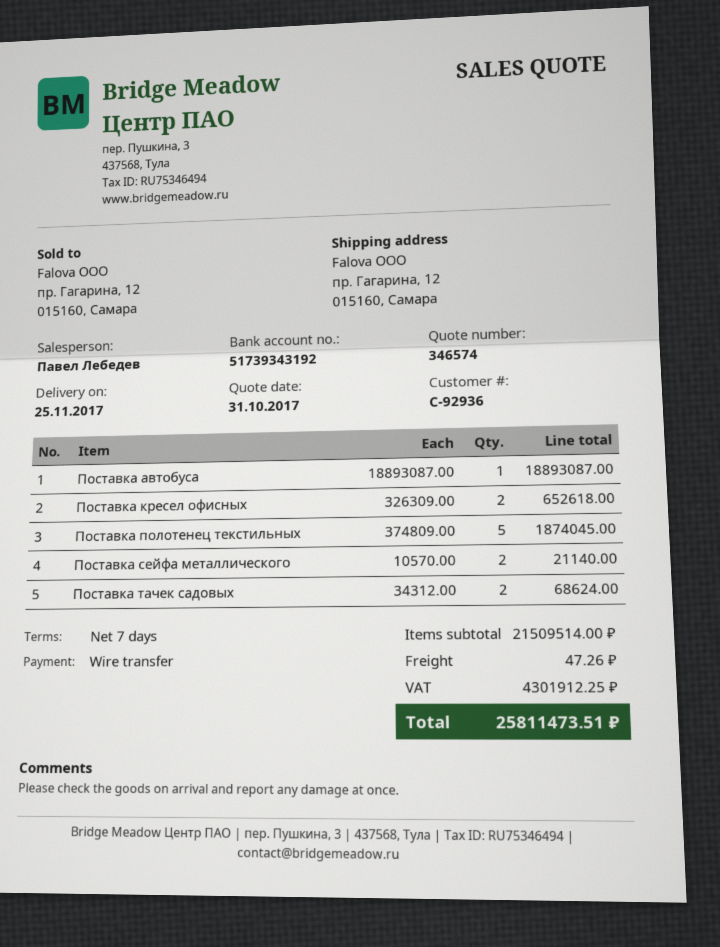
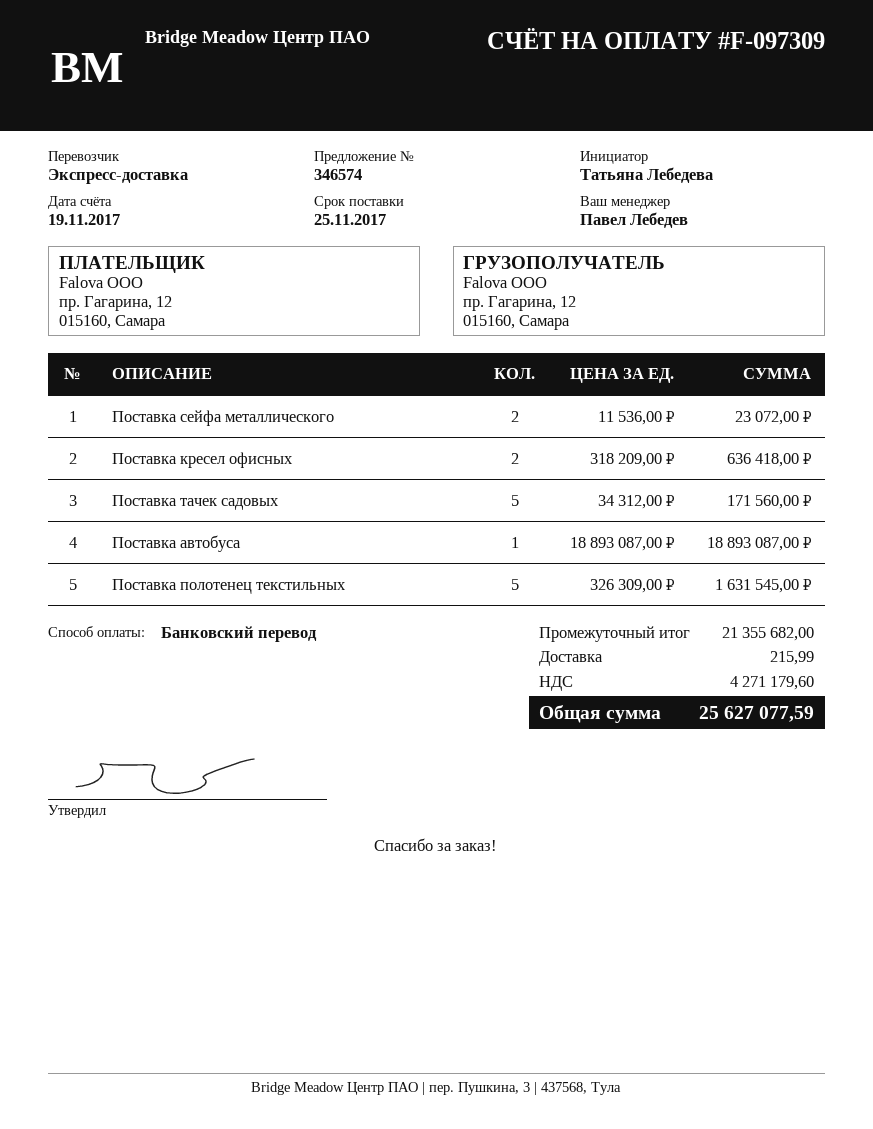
Поставка кресел офисных: 2 x 326309.00 = 652618.00 -> 2 x 318209.00 = 636418.00
Поставка полотенец текстильных: 5 x 374809.00 = 1874045.00 -> 5 x 326309.00 = 1631545.00
Поставка сейфа металлического: 2 x 10570.00 = 21140.00 -> 2 x 11536.00 = 23072.00
Поставка тачек садовых: 2 x 34312.00 = 68624.00 -> 5 x 34312.00 = 171560.00
subtotal: 21509514.00 -> 21355682.00
shipping: 47.26 -> 215.99
tax: 4301912.25 -> 4271179.60
total: 25811473.51 -> 25627077.59

